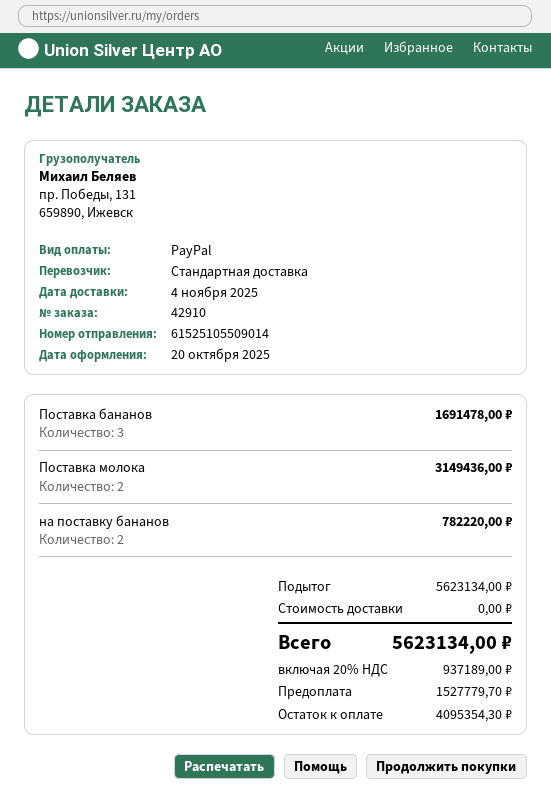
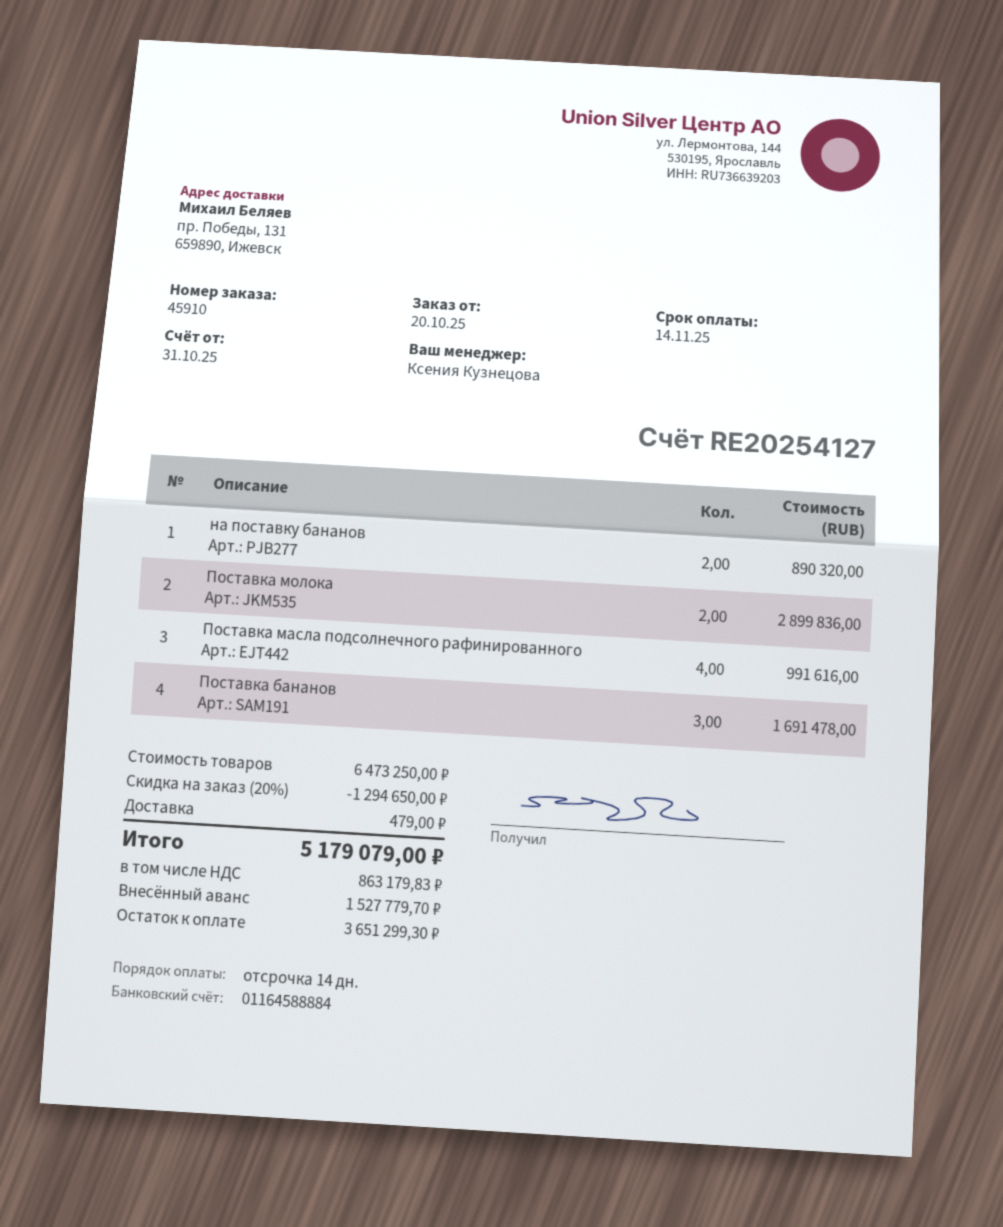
order number: 42910 -> 45910
Поставка молока: 2 for 3149436.00 -> 2 for 2899836.00
на поставку бананов: 2 for 782220.00 -> 2 for 890320.00
Поставка масла подсолнечного рафинированного: none -> 4 for 991616.00
subtotal: 5623134.00 -> 6473250.00
discount: none -> 20% = 1294650.00
shipping: 0.00 -> 479.00
tax: 937189.00 -> 863179.83
total: 5623134.00 -> 5179079.00
balance: 4095354.30 -> 3651299.30

